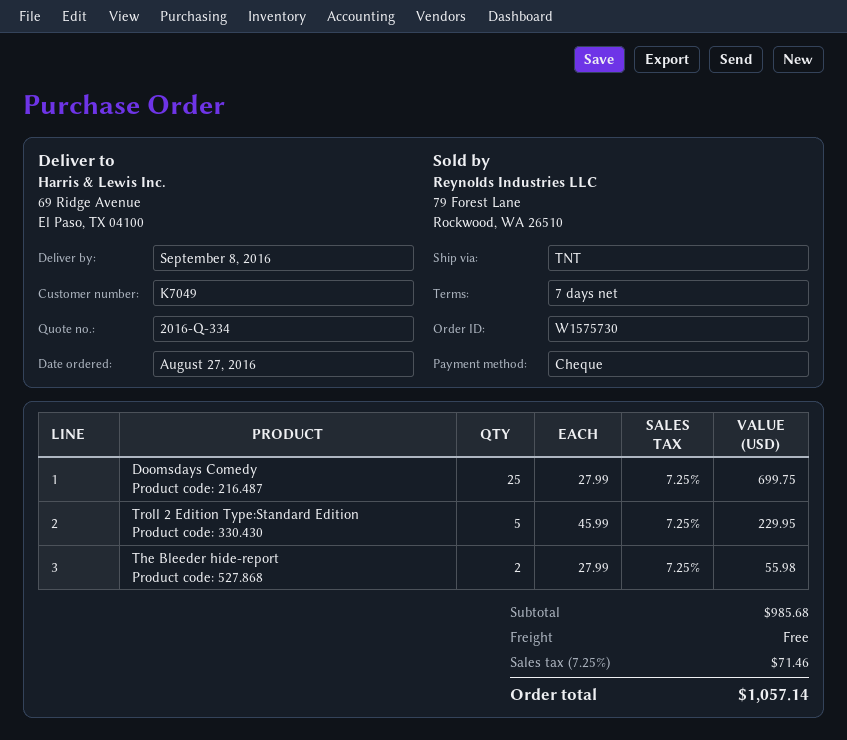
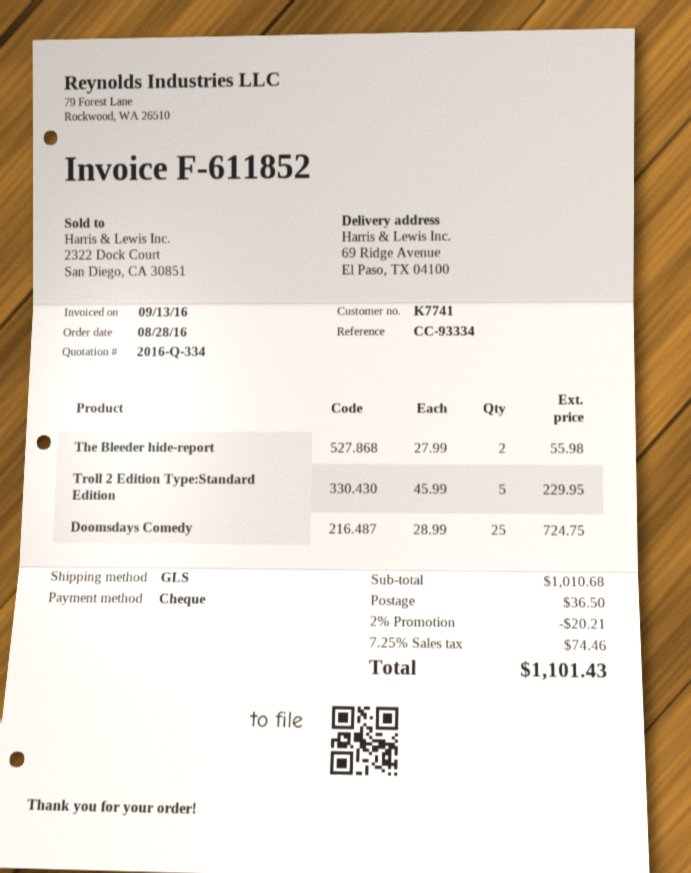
order date: 2016-08-27 -> 2016-08-28
customer number: K7049 -> K7741
shipping method: TNT -> GLS
Doomsdays Comedy: 25 x 27.99 = 699.75 -> 25 x 28.99 = 724.75
subtotal: 985.68 -> 1010.68
discount: none -> 2% = 20.21
shipping: 0.00 -> 36.50
tax: 7.25% = 71.46 -> 7.25% = 74.46
total: 1057.14 -> 1101.43

